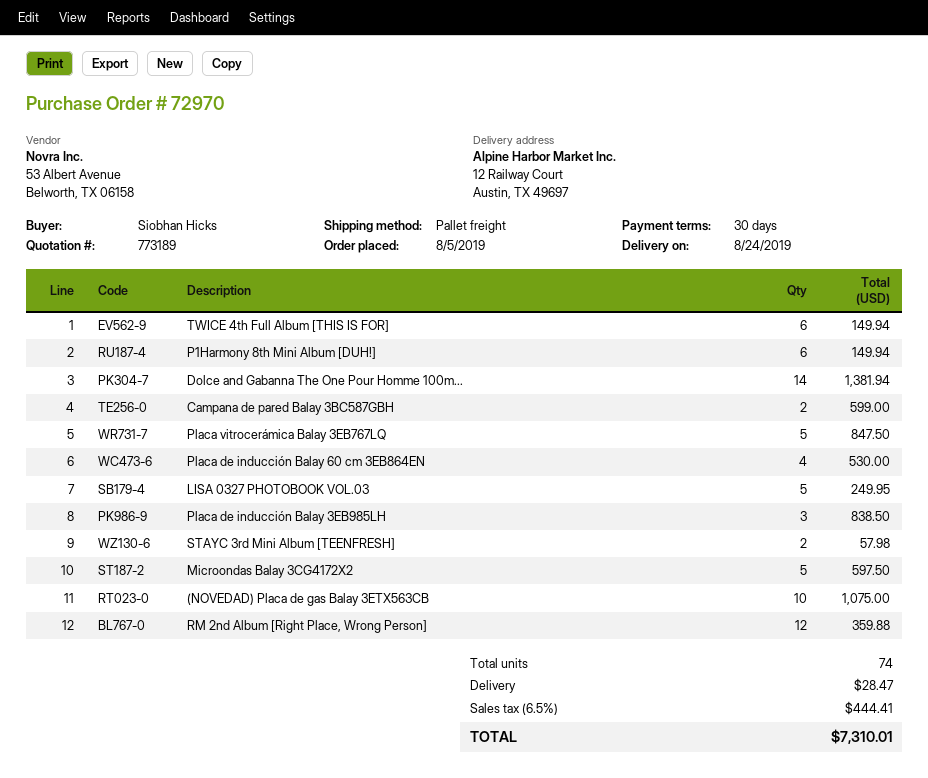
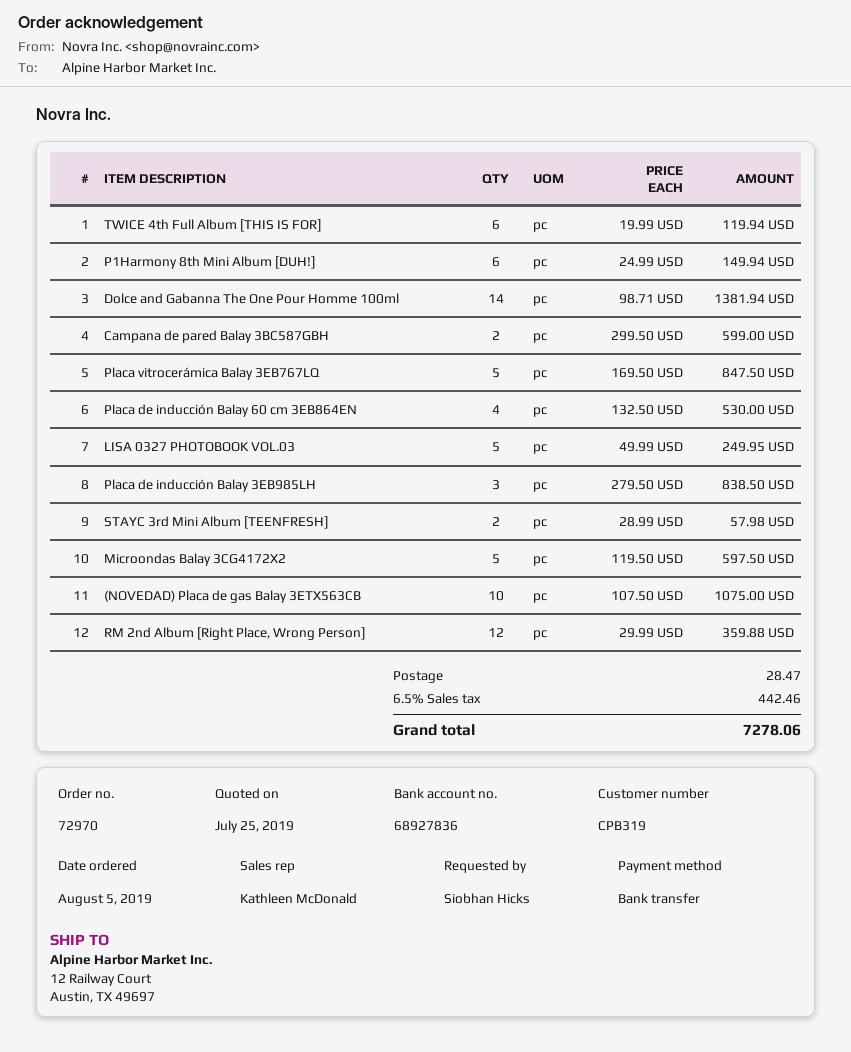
TWICE 4th Full Album [THIS IS FOR]: 6 for 149.94 -> 6 for 119.94
tax: 6.5% = 444.41 -> 6.5% = 442.46
total: 7310.01 -> 7278.06

